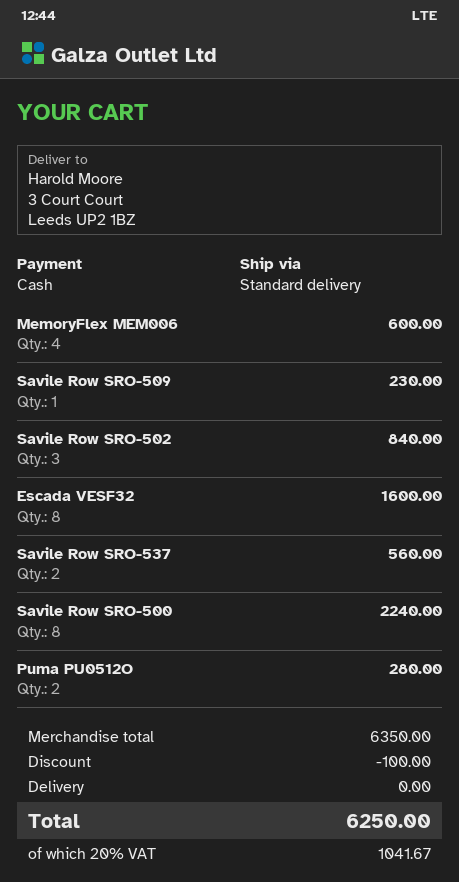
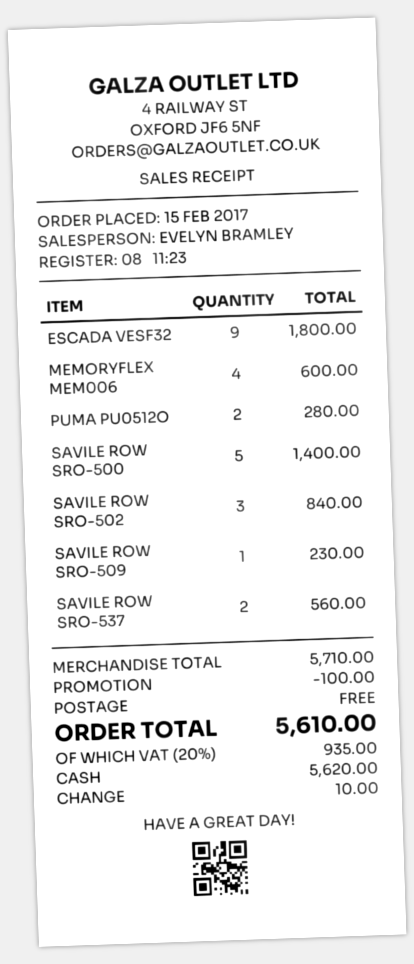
Escada VESF32: 8 for 1600.00 -> 9 for 1800.00
Savile Row SRO-500: 8 for 2240.00 -> 5 for 1400.00
subtotal: 6350.00 -> 5710.00
tax: 20% = 1041.67 -> 20% = 935.00
total: 6250.00 -> 5610.00

